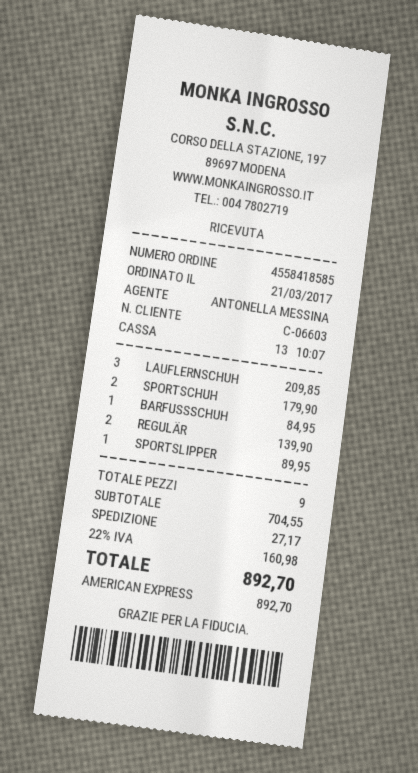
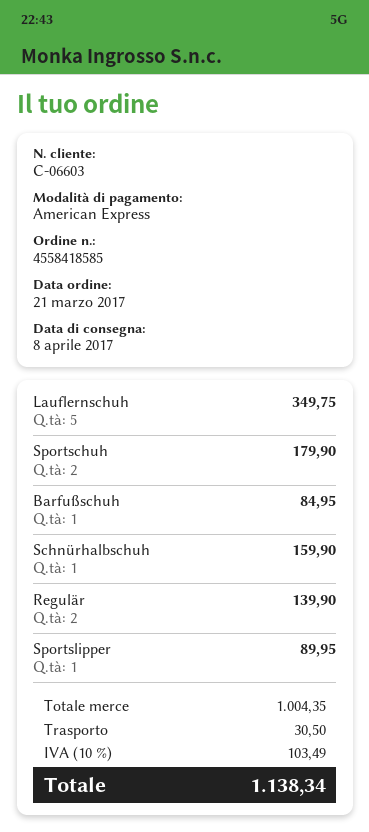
LAUFLERNSCHUH: 3 for 209.85 -> 5 for 349.75
Schnürhalbschuh: none -> 1 for 159.90
subtotal: 704.55 -> 1004.35
shipping: 27.17 -> 30.50
tax: 22% = 160.98 -> 10% = 103.49
total: 892.70 -> 1138.34

